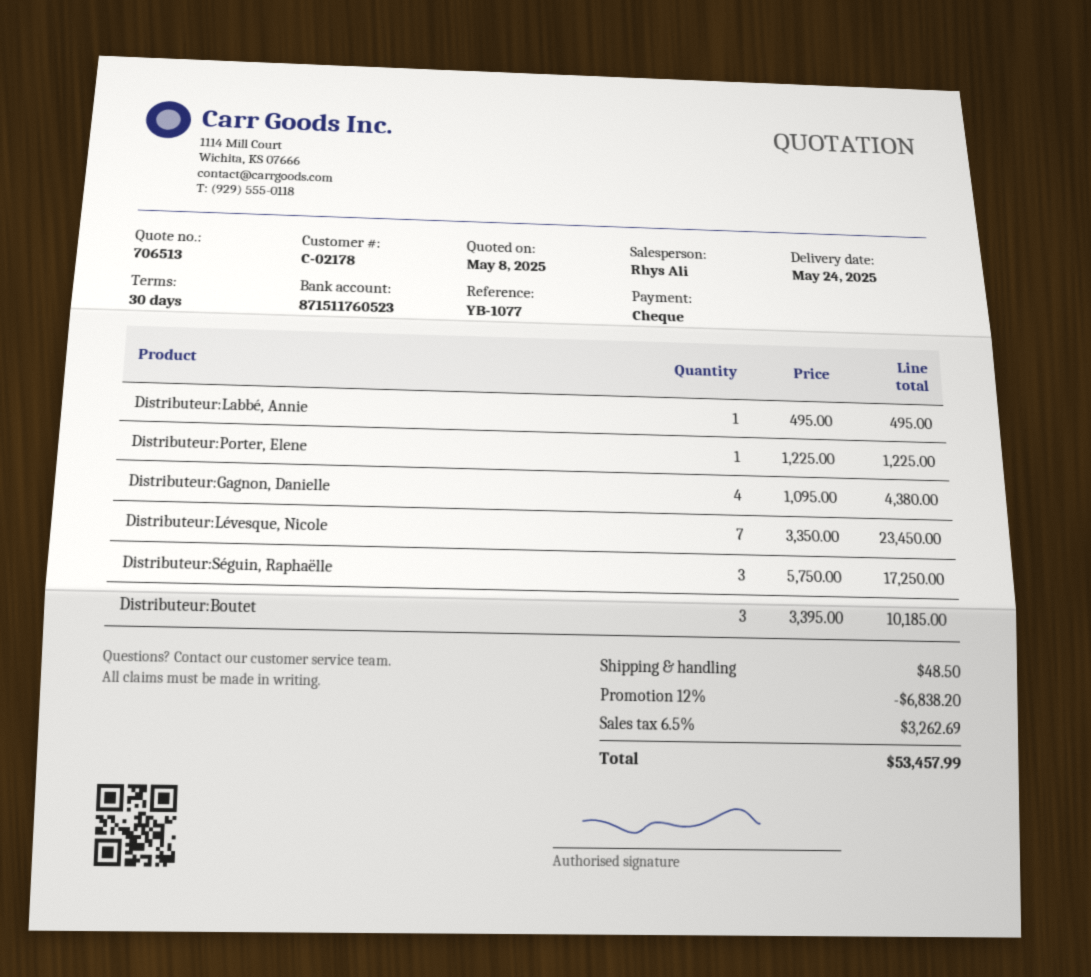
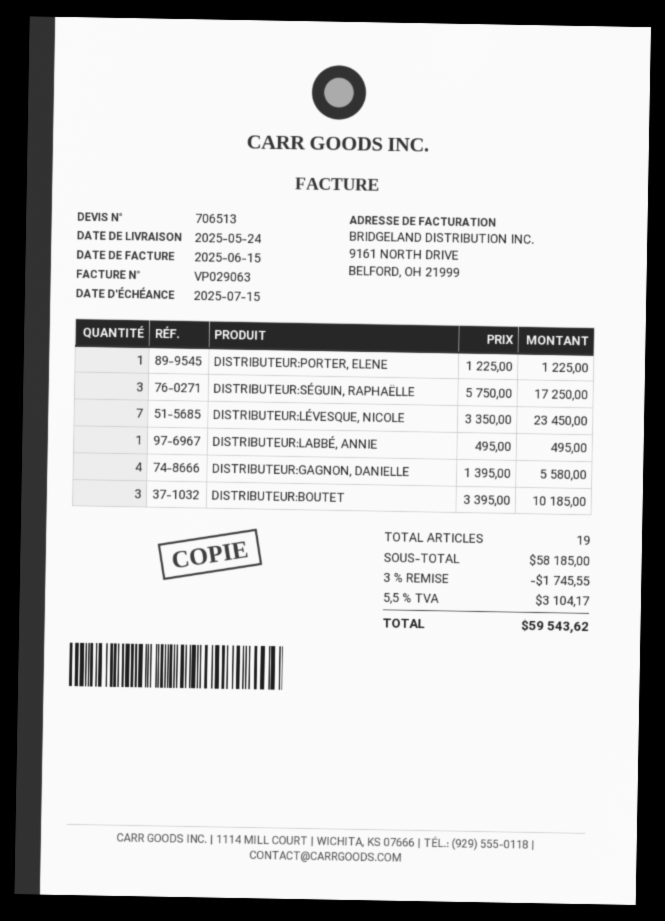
Distributeur:Gagnon, Danielle: 4 x 1095.00 = 4380.00 -> 4 x 1395.00 = 5580.00
discount: 12% = 6838.20 -> 3% = 1745.55
shipping: 48.50 -> none
tax: 6.5% = 3262.69 -> 5.5% = 3104.17
total: 53457.99 -> 59543.62

